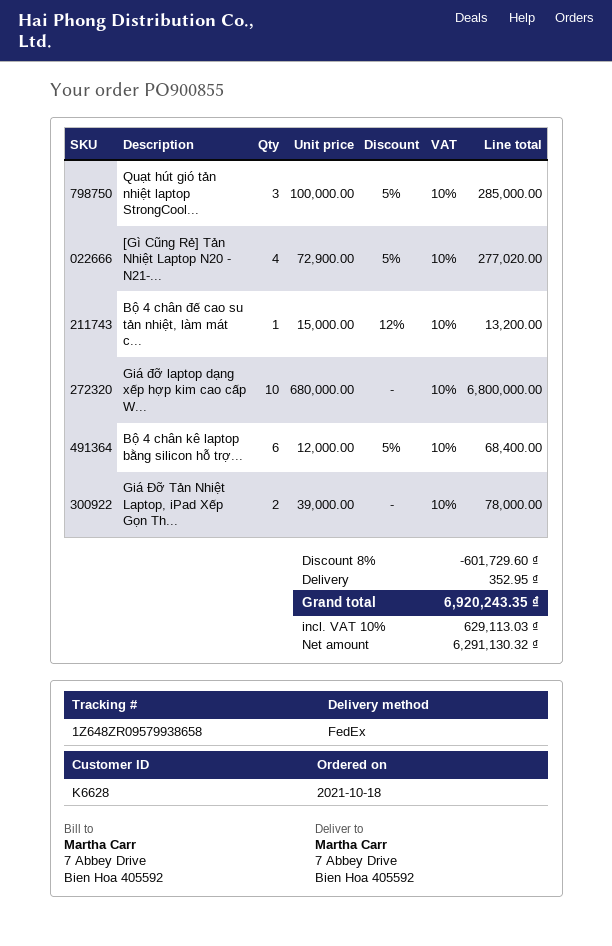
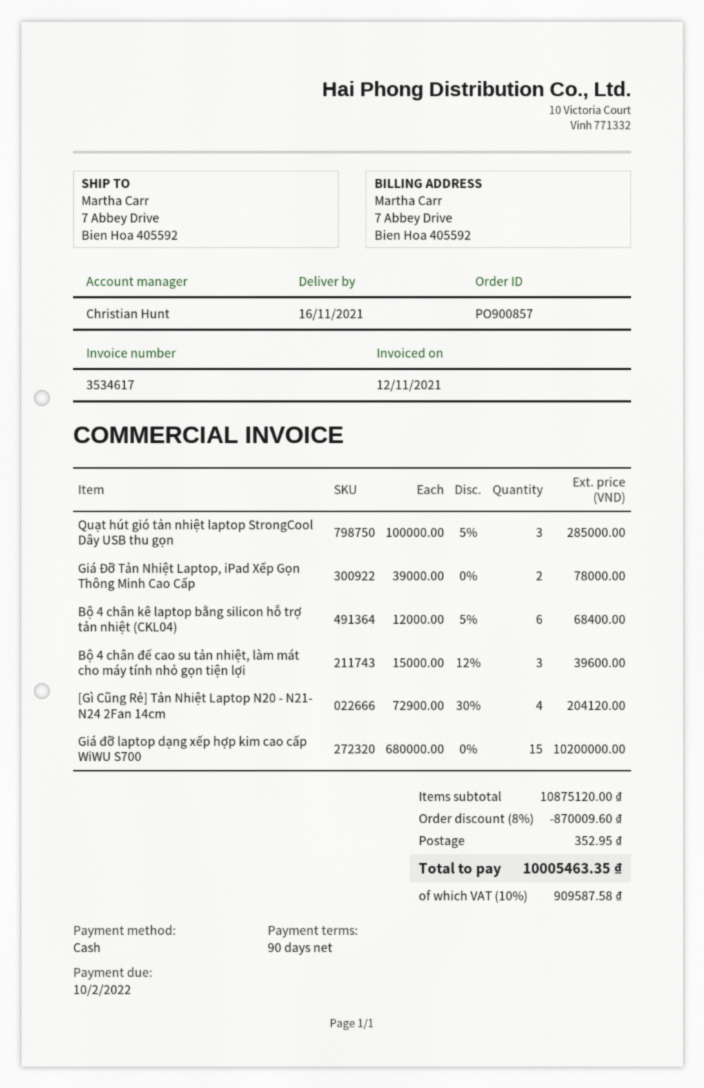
order number: PO900855 -> PO900857
[Gì Cũng Rẻ] Tản Nhiệt Laptop N20 - N21-...: 4 x 72900.00 - 5% = 277020.00 -> 4 x 72900.00 - 30% = 204120.00
Bộ 4 chân đế cao su tản nhiệt, làm mát c...: 1 x 15000.00 - 12% = 13200.00 -> 3 x 15000.00 - 12% = 39600.00
Giá đỡ laptop dạng xếp hợp kim cao cấp W...: 10 x 680000.00 = 6800000.00 -> 15 x 680000.00 = 10200000.00
discount: 8% = 601729.60 -> 8% = 870009.60
tax: 10% = 629113.03 -> 10% = 909587.58
total: 6920243.35 -> 10005463.35

